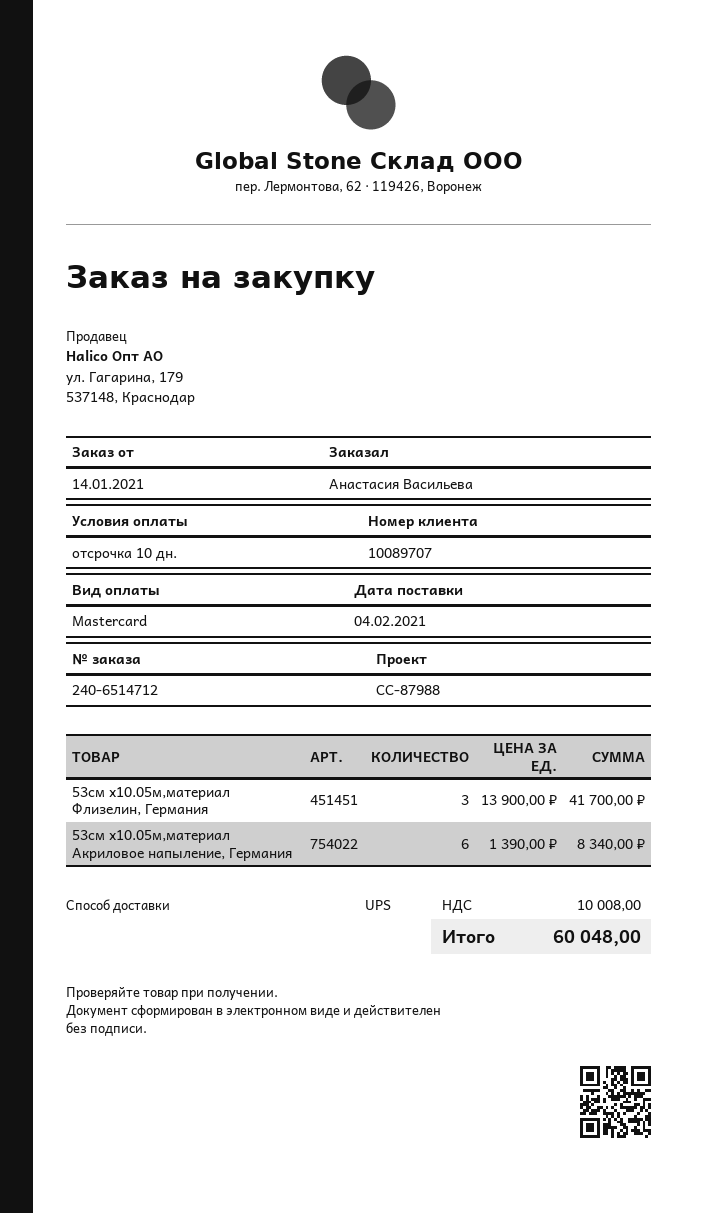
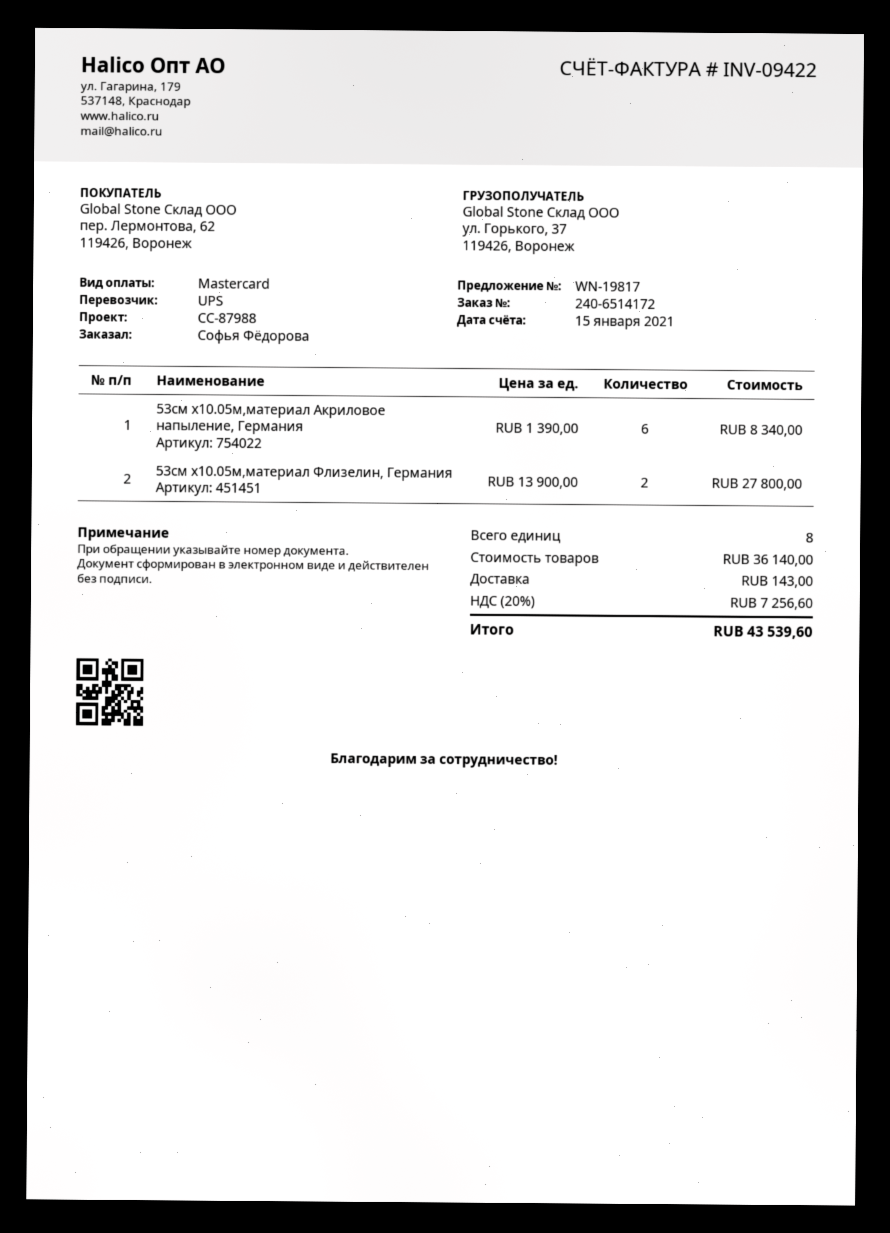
order number: 240-6514712 -> 240-6514172
ordered by: Анастасия Васильева -> Софья Фёдорова
53см x10.05м,материал Флизелин, Германия: 3 x 13900.00 = 41700.00 -> 2 x 13900.00 = 27800.00
shipping: none -> 143.00
tax: 10008.00 -> 7256.60
total: 60048.00 -> 43539.60

